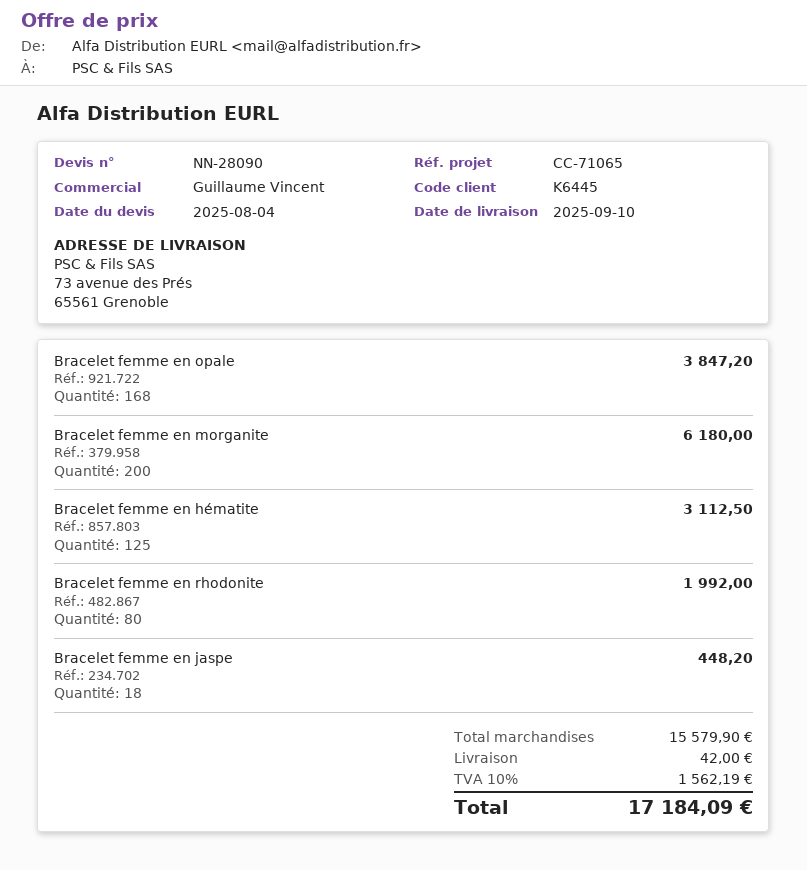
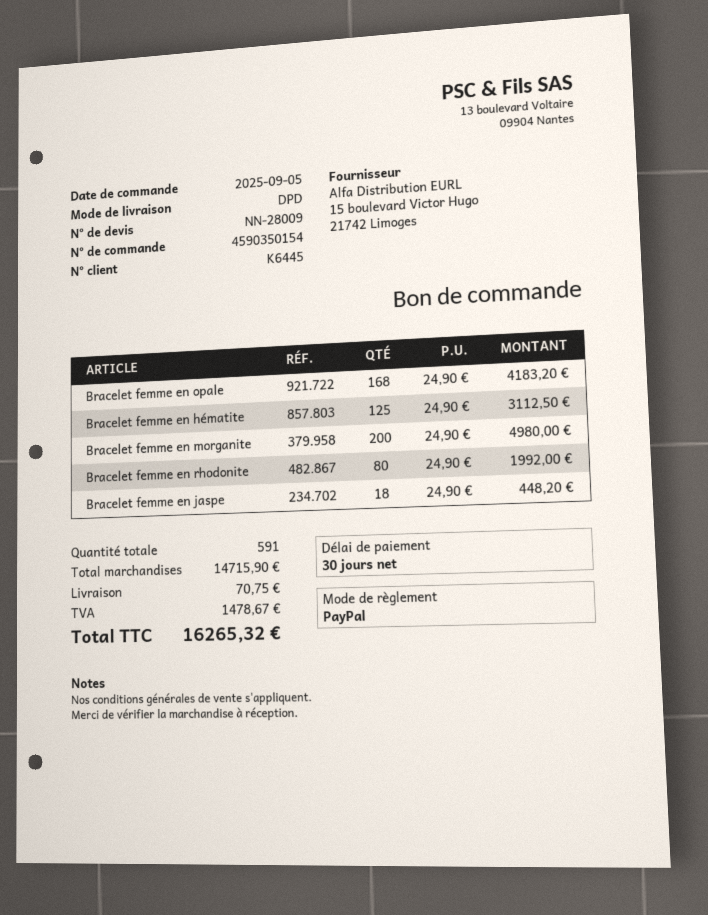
quote number: NN-28090 -> NN-28009
Bracelet femme en opale: 168 for 3847.20 -> 168 for 4183.20
Bracelet femme en morganite: 200 for 6180.00 -> 200 for 4980.00
subtotal: 15579.90 -> 14715.90
shipping: 42.00 -> 70.75
tax: 1562.19 -> 1478.67
total: 17184.09 -> 16265.32

